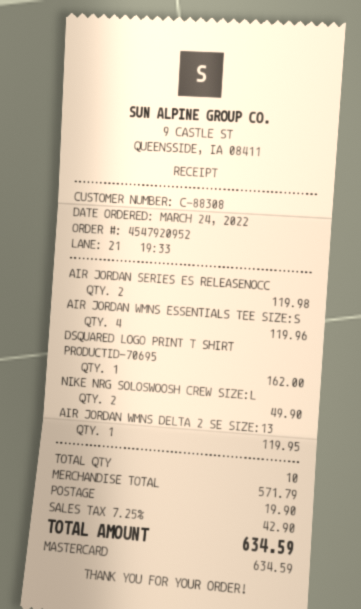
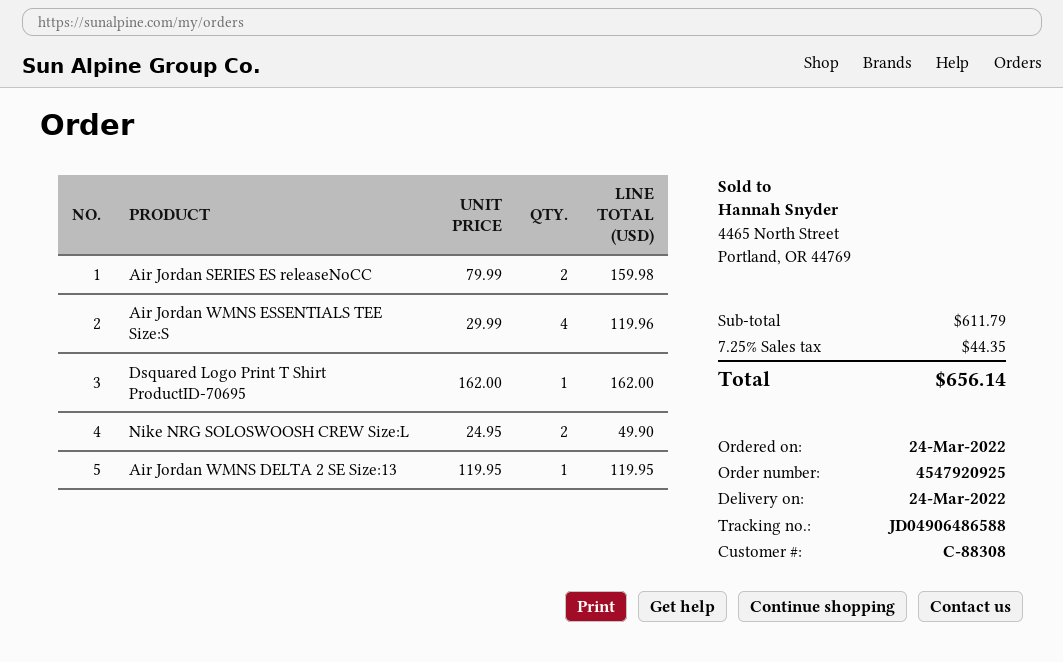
order number: 4547920952 -> 4547920925
AIR JORDAN SERIES ES RELEASENOCC: 2 for 119.98 -> 2 for 159.98
subtotal: 571.79 -> 611.79
shipping: 19.90 -> none
tax: 7.25% = 42.90 -> 7.25% = 44.35
total: 634.59 -> 656.14

